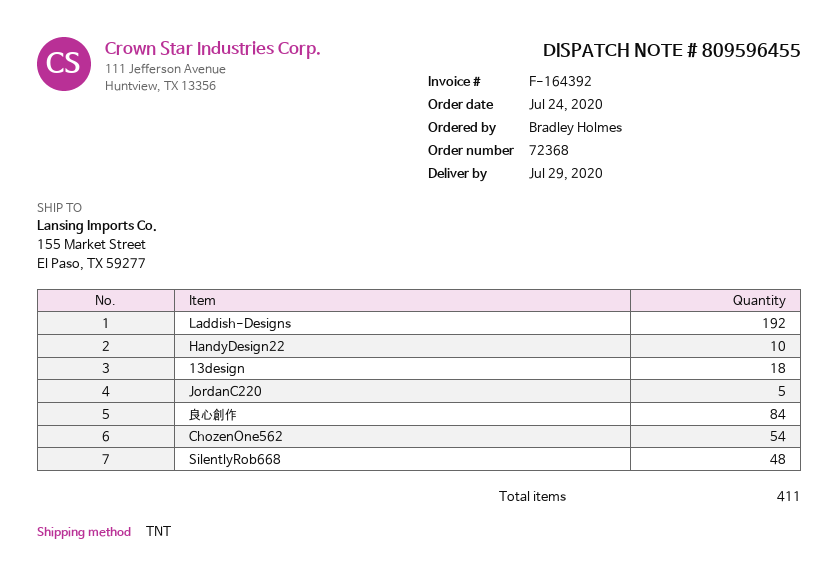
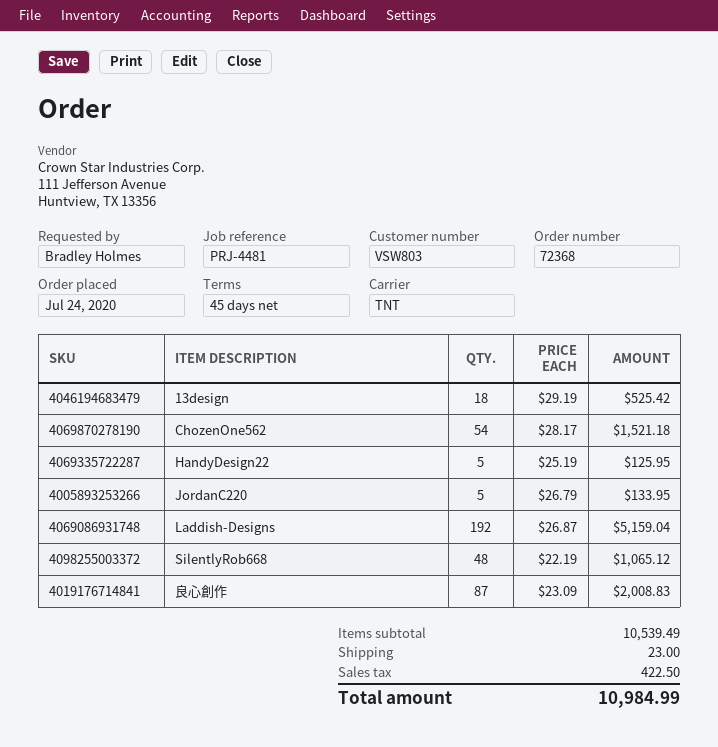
HandyDesign22: 10 -> 5
良心創作: 84 -> 87

